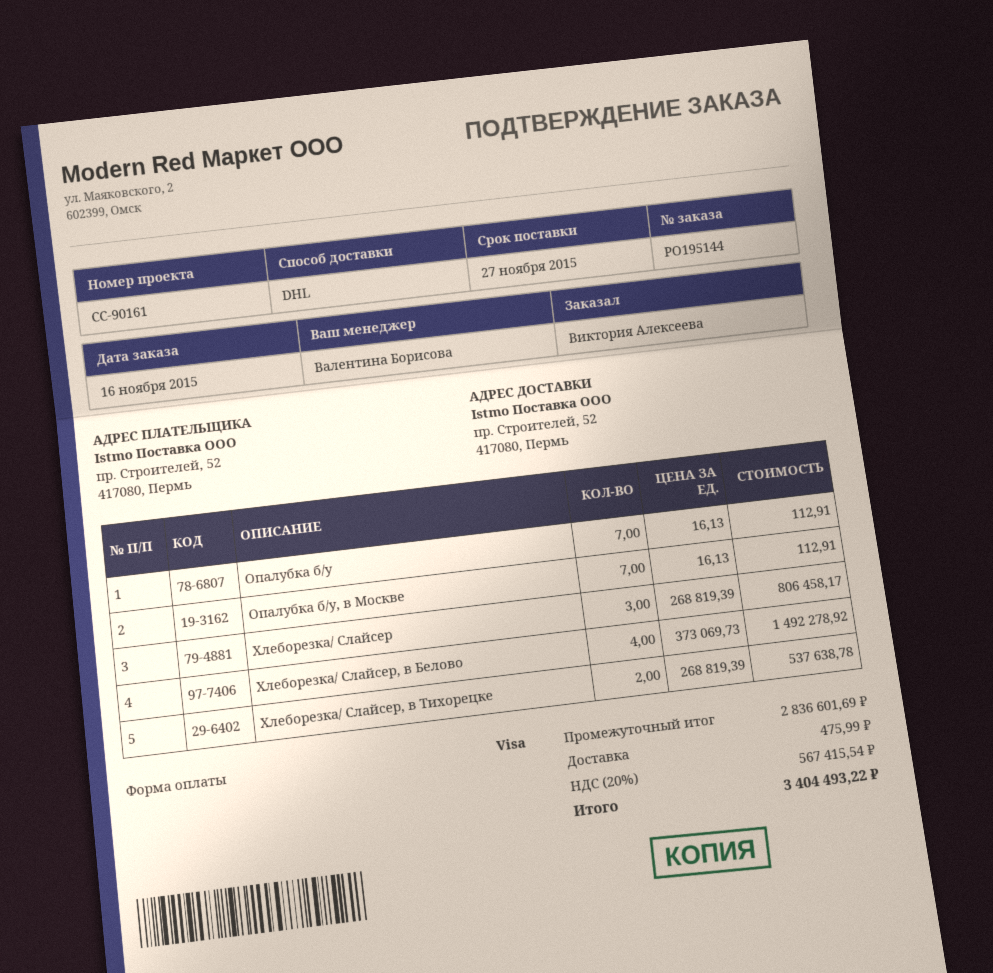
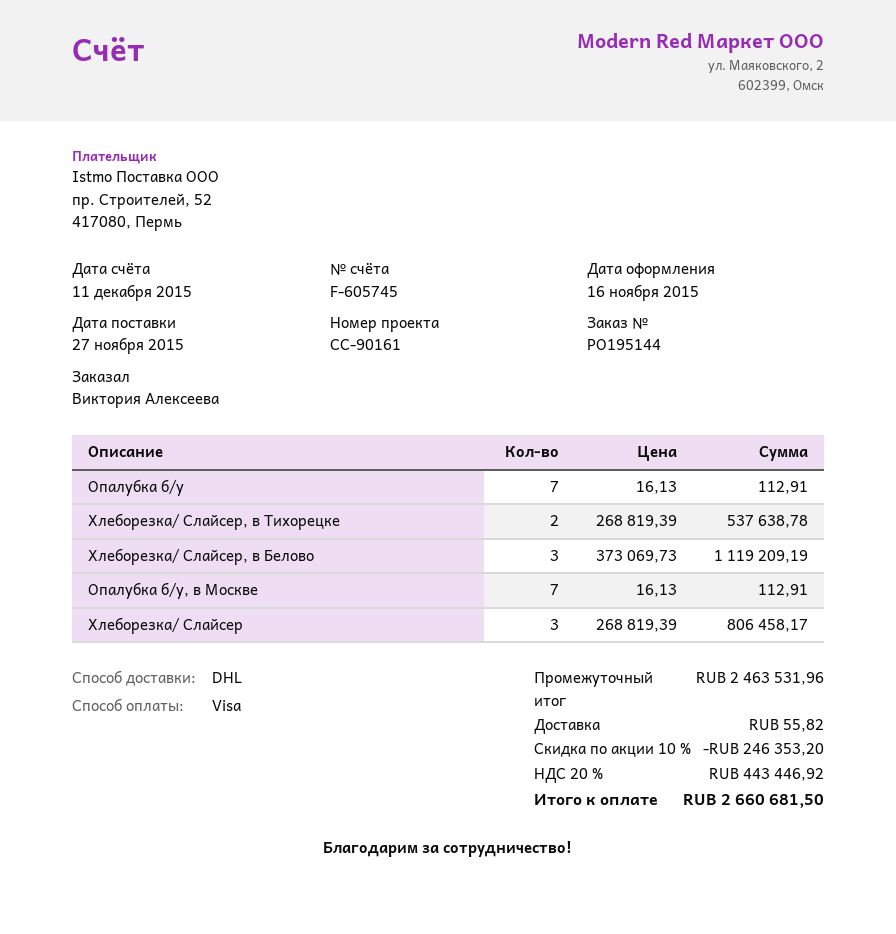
Хлеборезка/ Слайсер, в Белово: 4 x 373069.73 = 1492278.92 -> 3 x 373069.73 = 1119209.19
subtotal: 2836601.69 -> 2463531.96
discount: none -> 10% = 246353.20
shipping: 475.99 -> 55.82
tax: 20% = 567415.54 -> 20% = 443446.92
total: 3404493.22 -> 2660681.50

